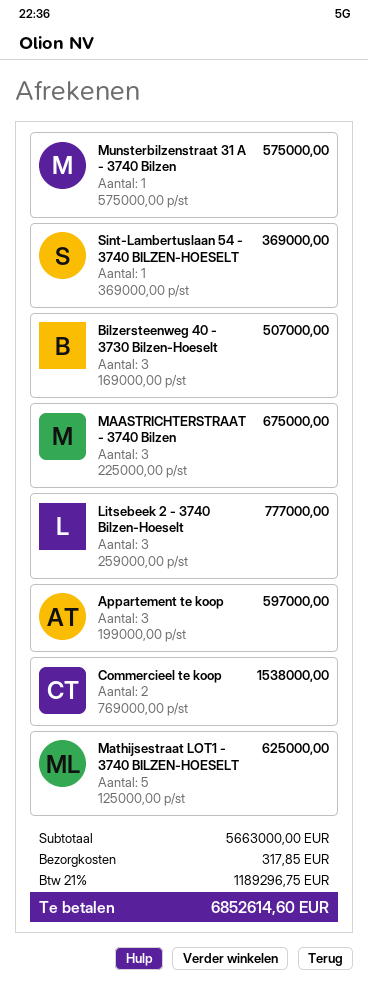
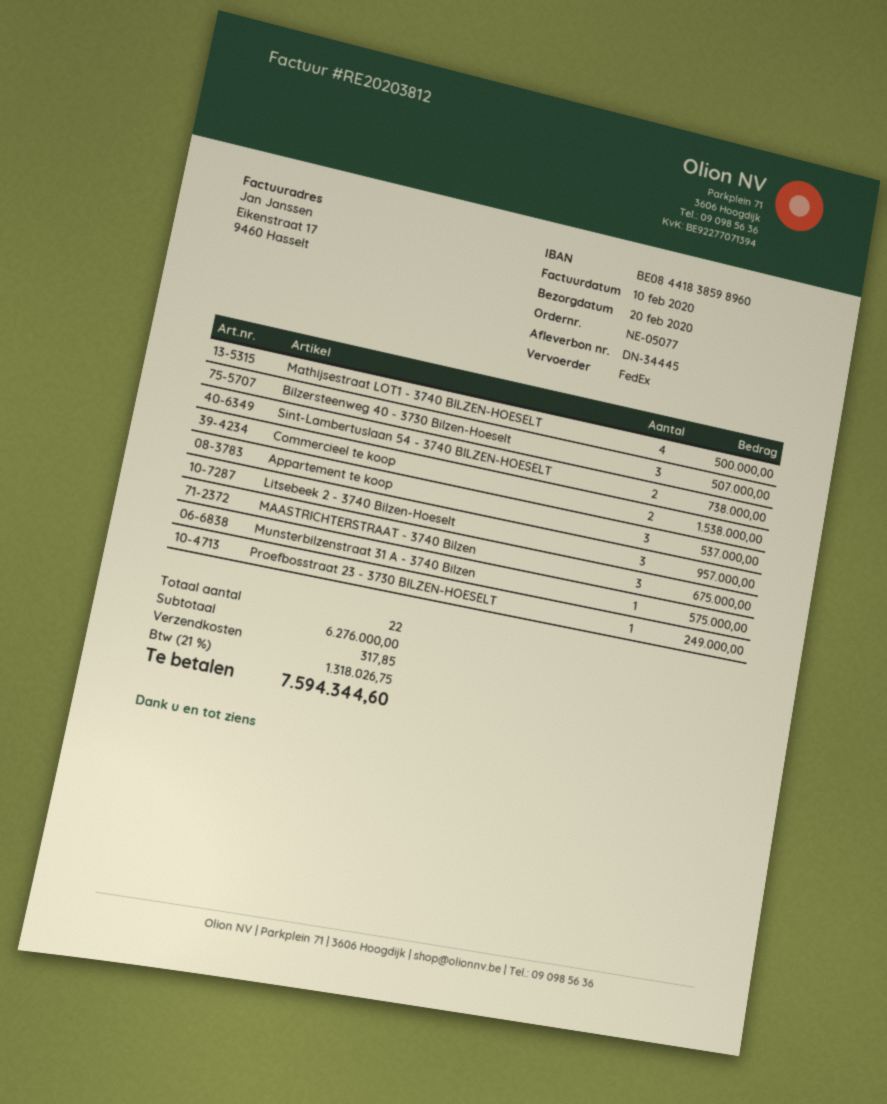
Sint-Lambertuslaan 54 - 3740 BILZEN-HOESELT: 1 for 369000.00 -> 2 for 738000.00
Litsebeek 2 - 3740 Bilzen-Hoeselt: 3 for 777000.00 -> 3 for 957000.00
Appartement te koop: 3 for 597000.00 -> 3 for 537000.00
Mathijsestraat LOT1 - 3740 BILZEN-HOESELT: 5 for 625000.00 -> 4 for 500000.00
Proefbosstraat 23 - 3730 BILZEN-HOESELT: none -> 1 for 249000.00
subtotal: 5663000.00 -> 6276000.00
tax: 21% = 1189296.75 -> 21% = 1318026.75
total: 6852614.60 -> 7594344.60

